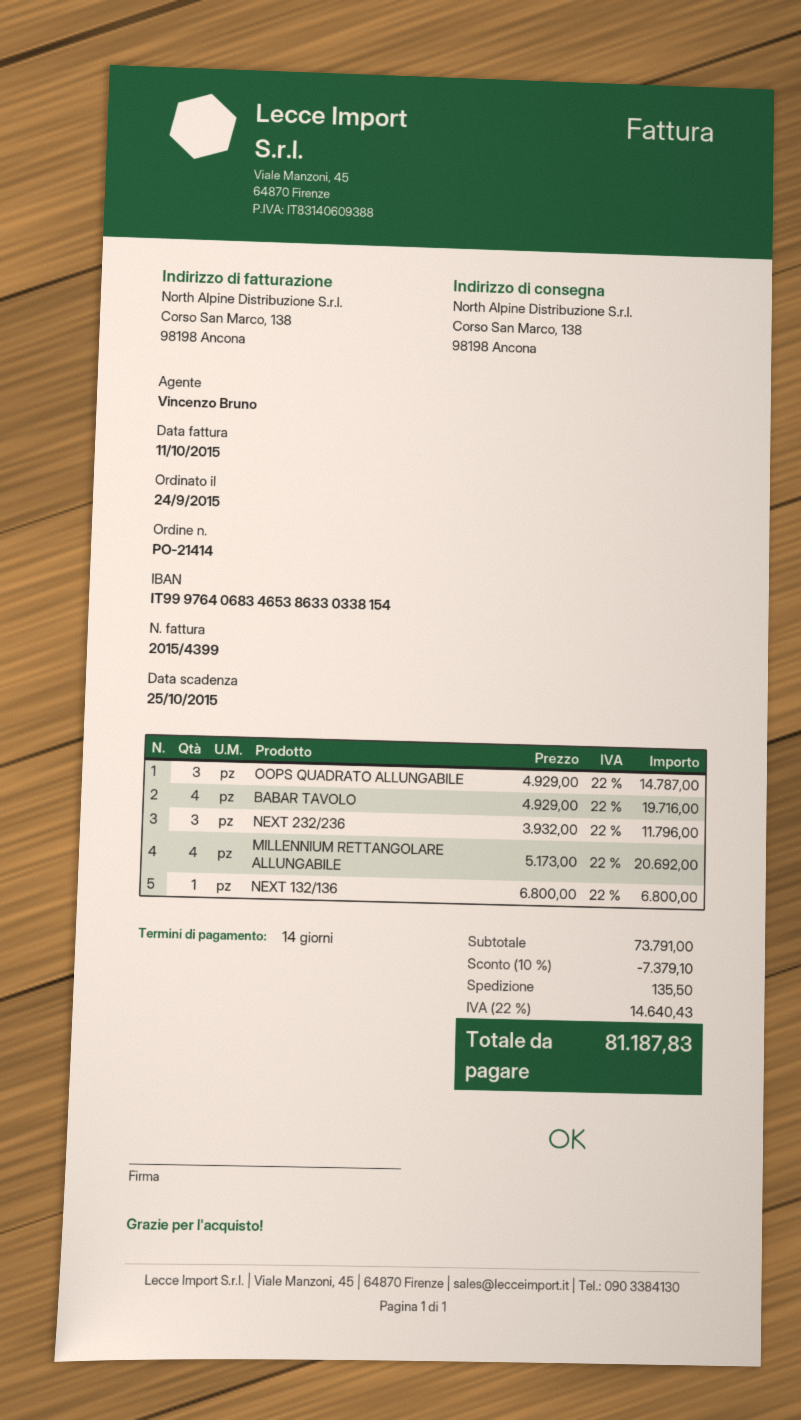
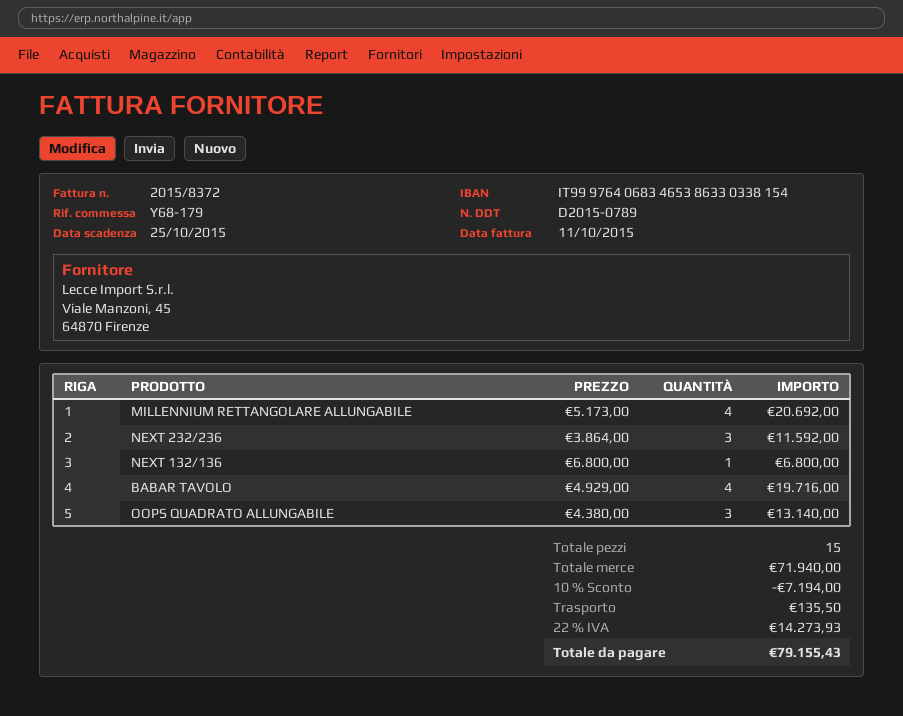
invoice number: 2015/4399 -> 2015/8372
OOPS QUADRATO ALLUNGABILE: 3 x 4929.00 = 14787.00 -> 3 x 4380.00 = 13140.00
NEXT 232/236: 3 x 3932.00 = 11796.00 -> 3 x 3864.00 = 11592.00
subtotal: 73791.00 -> 71940.00
discount: 10% = 7379.10 -> 10% = 7194.00
tax: 22% = 14640.43 -> 22% = 14273.93
total: 81187.83 -> 79155.43

